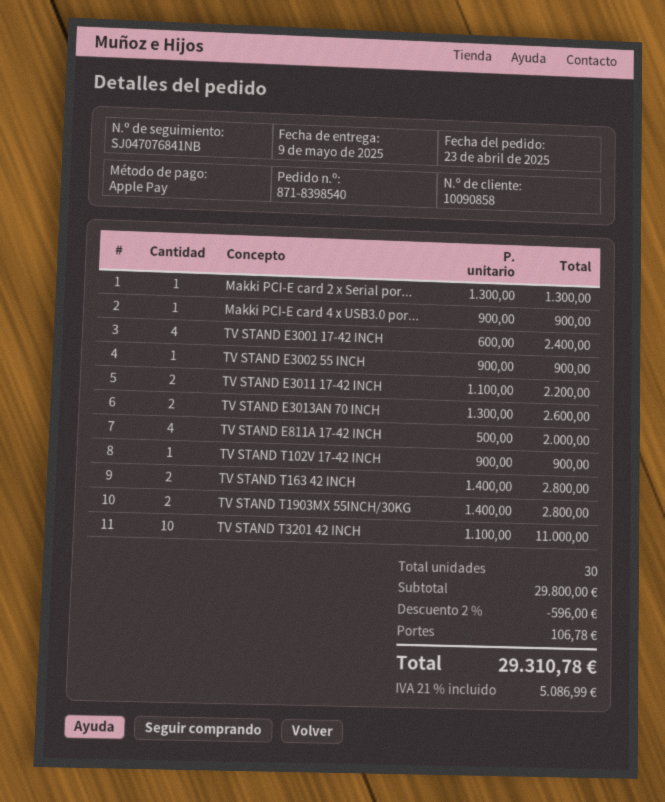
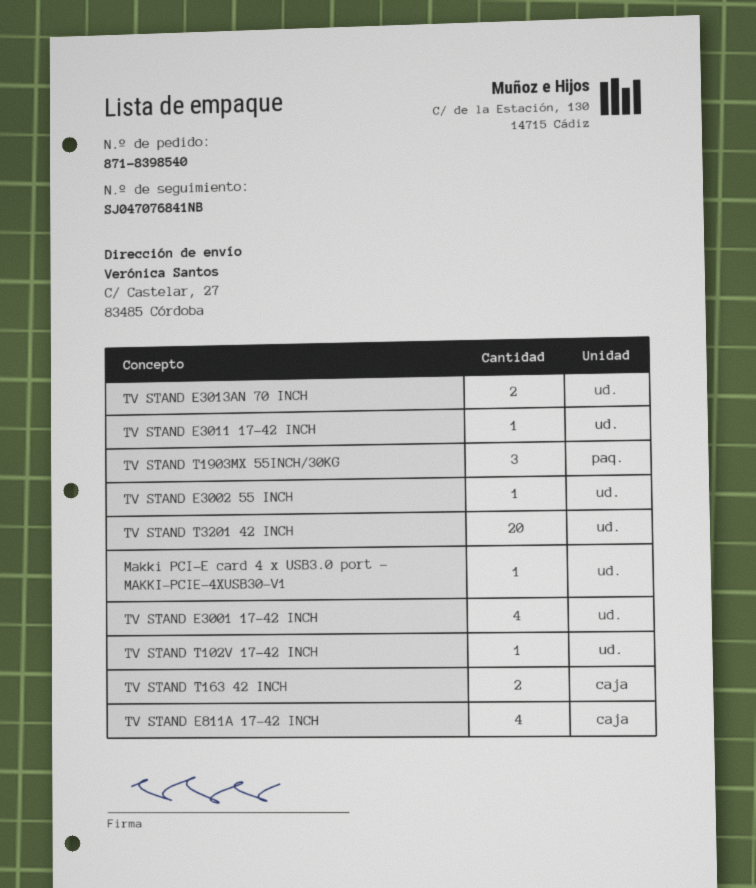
Makki PCI-E card 2 x Serial por...: 1 -> none
TV STAND E3011 17-42 INCH: 2 -> 1
TV STAND T1903MX 55INCH/30KG: 2 -> 3
TV STAND T3201 42 INCH: 10 -> 20

